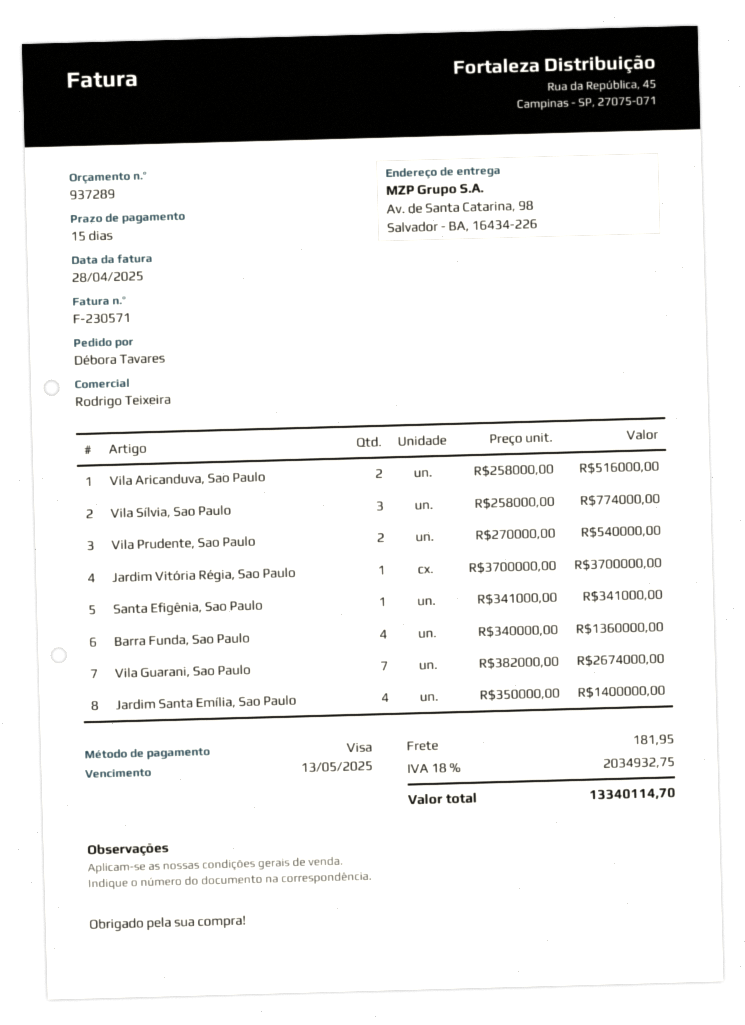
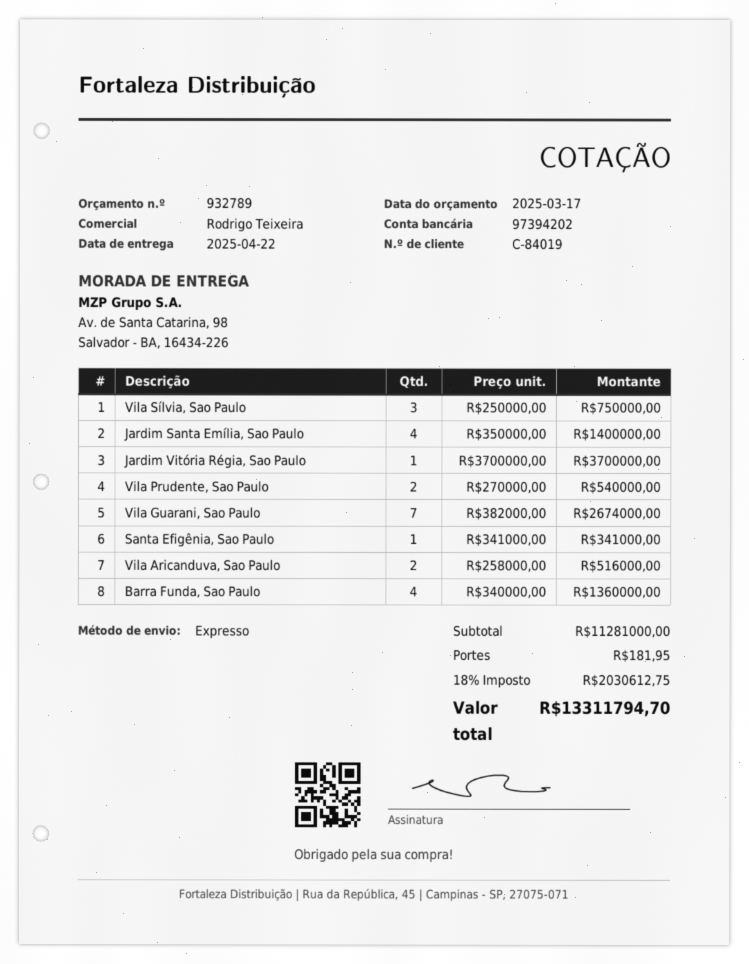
quote number: 937289 -> 932789
Vila Sílvia, Sao Paulo: 3 x 258000.00 = 774000.00 -> 3 x 250000.00 = 750000.00
tax: 18% = 2034932.75 -> 18% = 2030612.75
total: 13340114.70 -> 13311794.70

